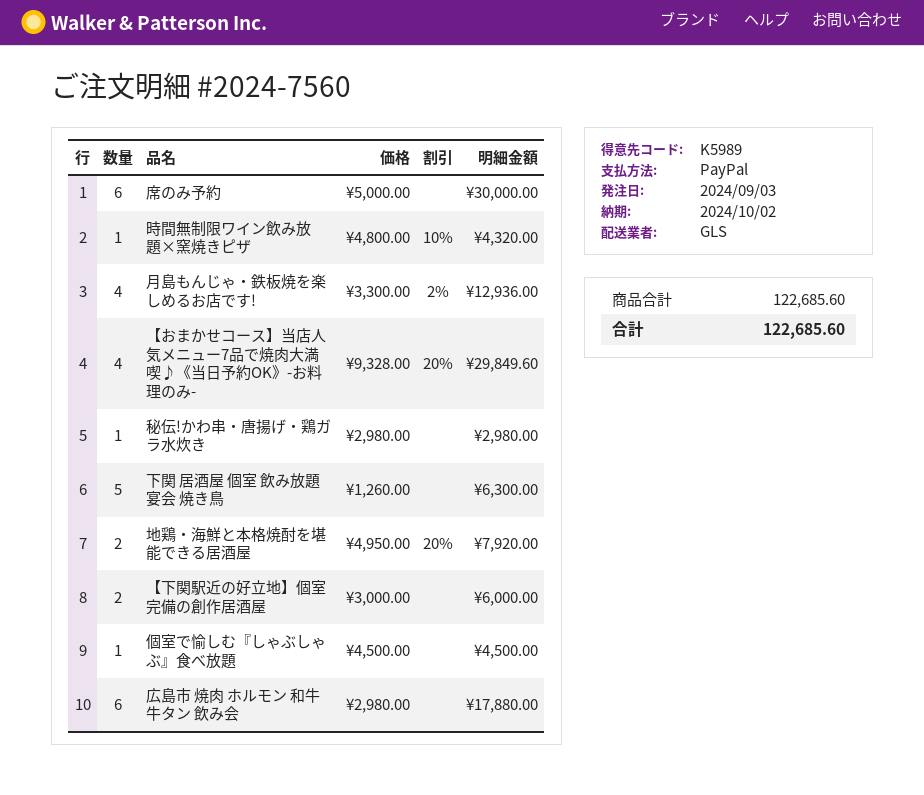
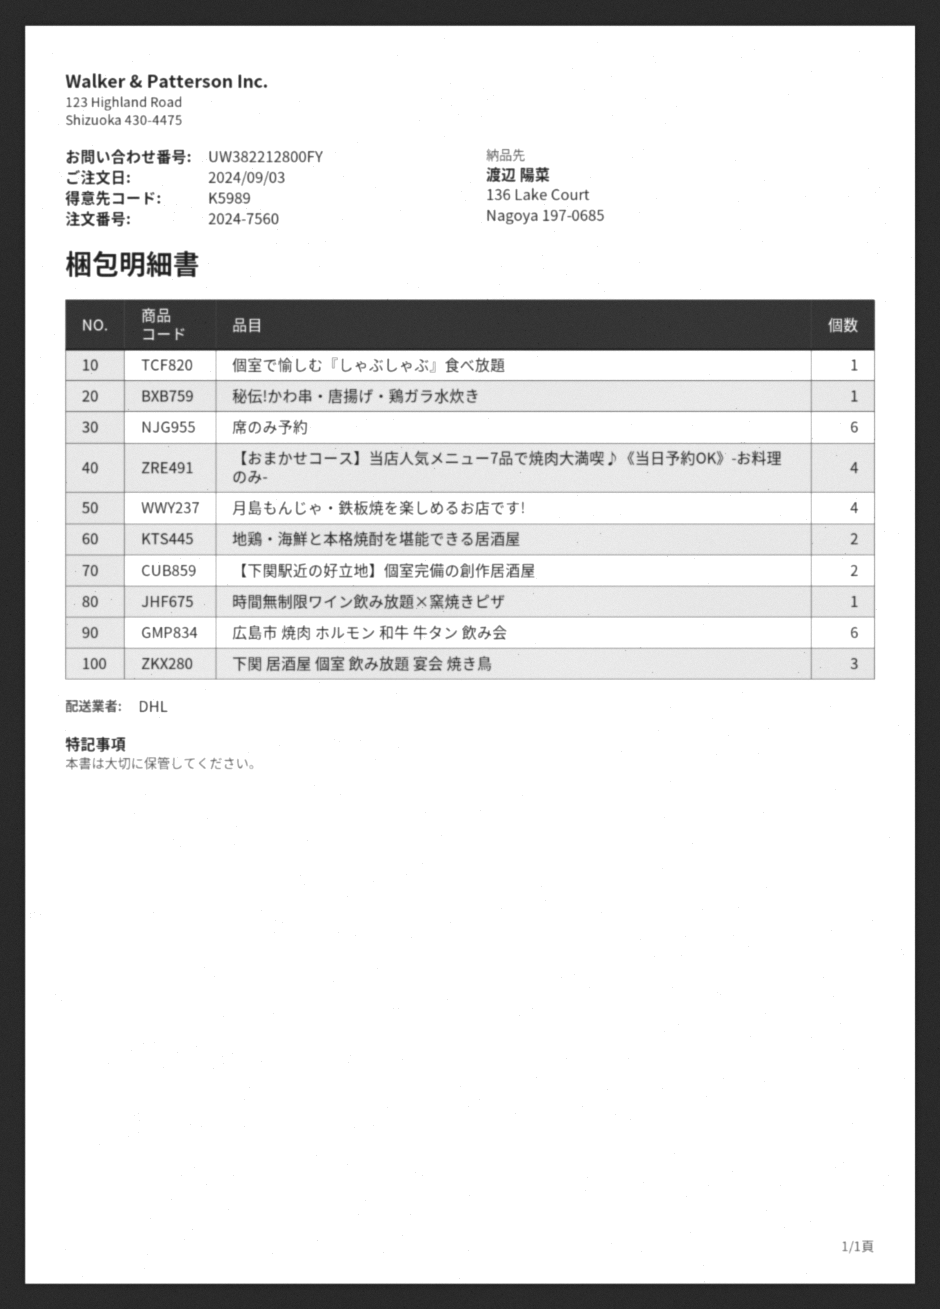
shipping method: GLS -> DHL
下関 居酒屋 個室 飲み放題 宴会 焼き鳥: 5 -> 3

